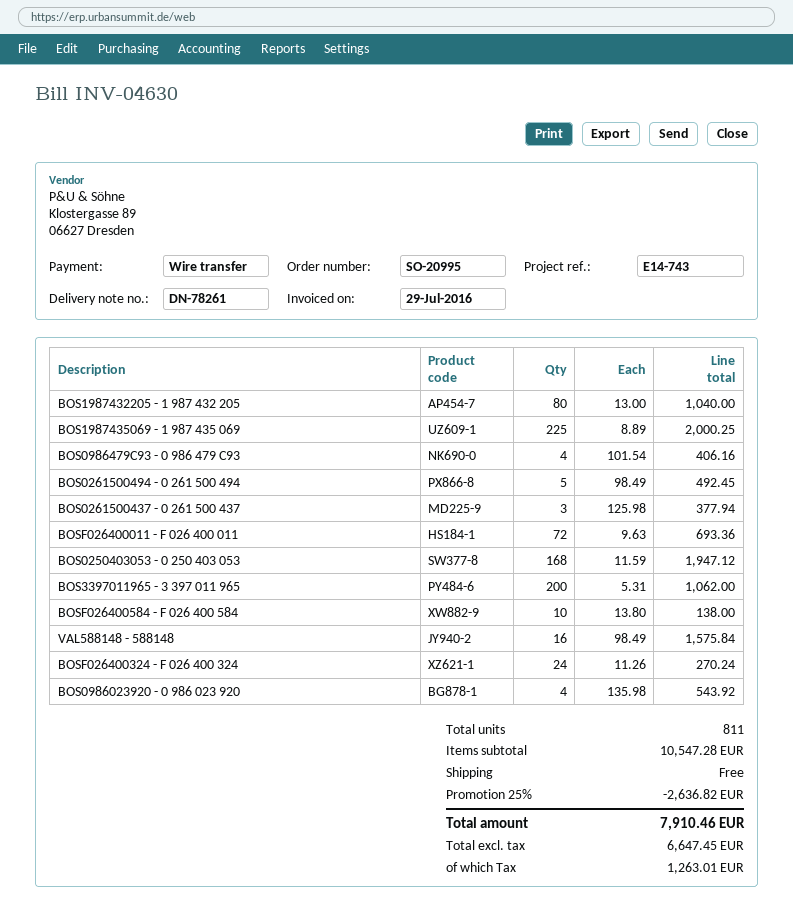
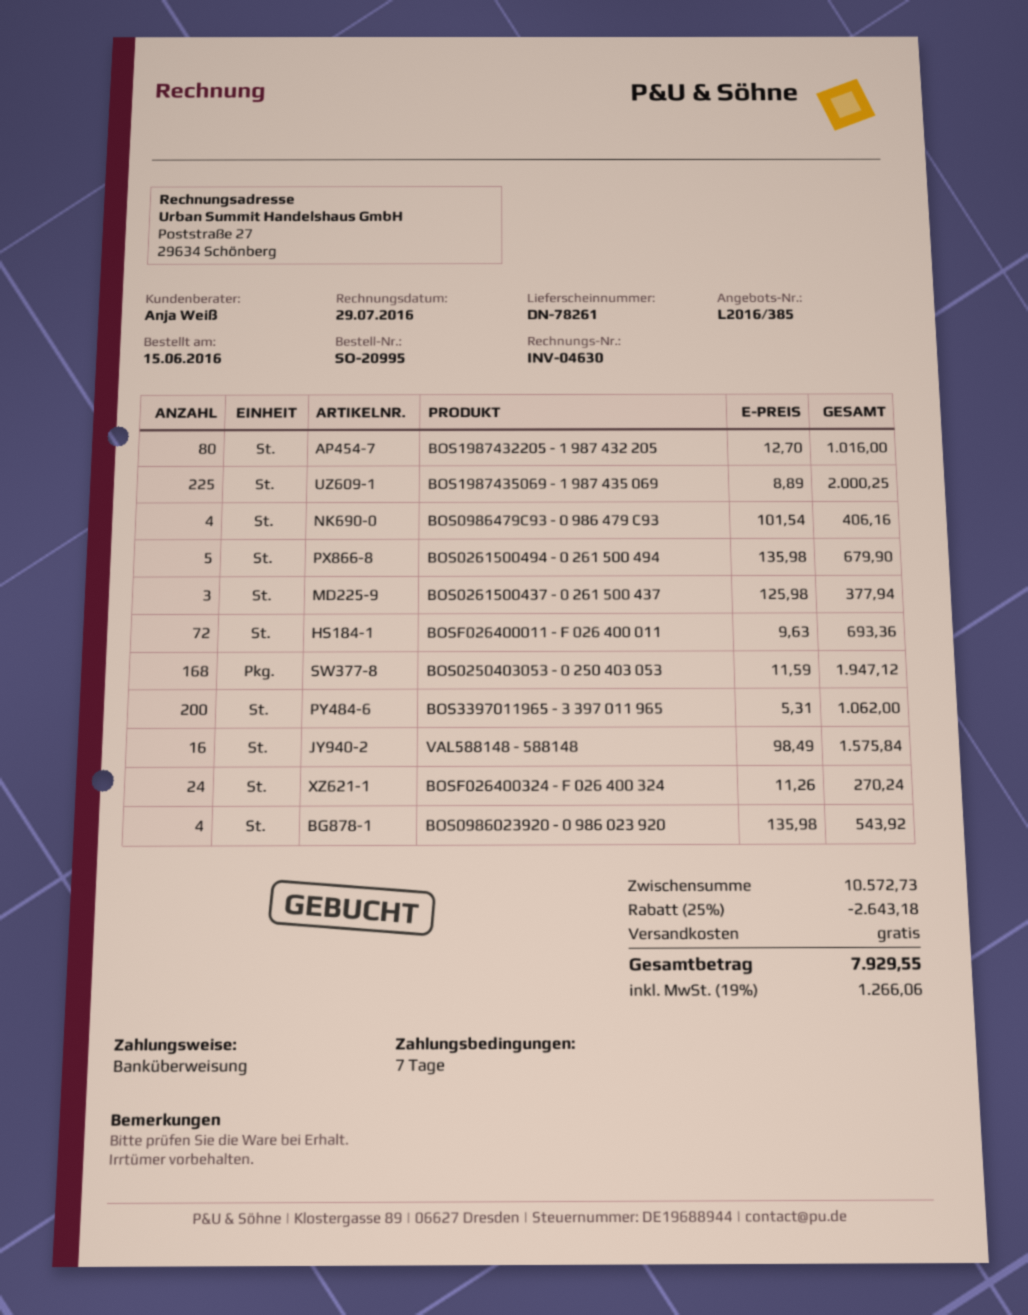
BOS1987432205 - 1 987 432 205: 80 x 13.00 = 1040.00 -> 80 x 12.70 = 1016.00
BOS0261500494 - 0 261 500 494: 5 x 98.49 = 492.45 -> 5 x 135.98 = 679.90
BOSF026400584 - F 026 400 584: 10 x 13.80 = 138.00 -> none
subtotal: 10547.28 -> 10572.73
discount: 25% = 2636.82 -> 25% = 2643.18
tax: 1263.01 -> 1266.06
total: 7910.46 -> 7929.55

